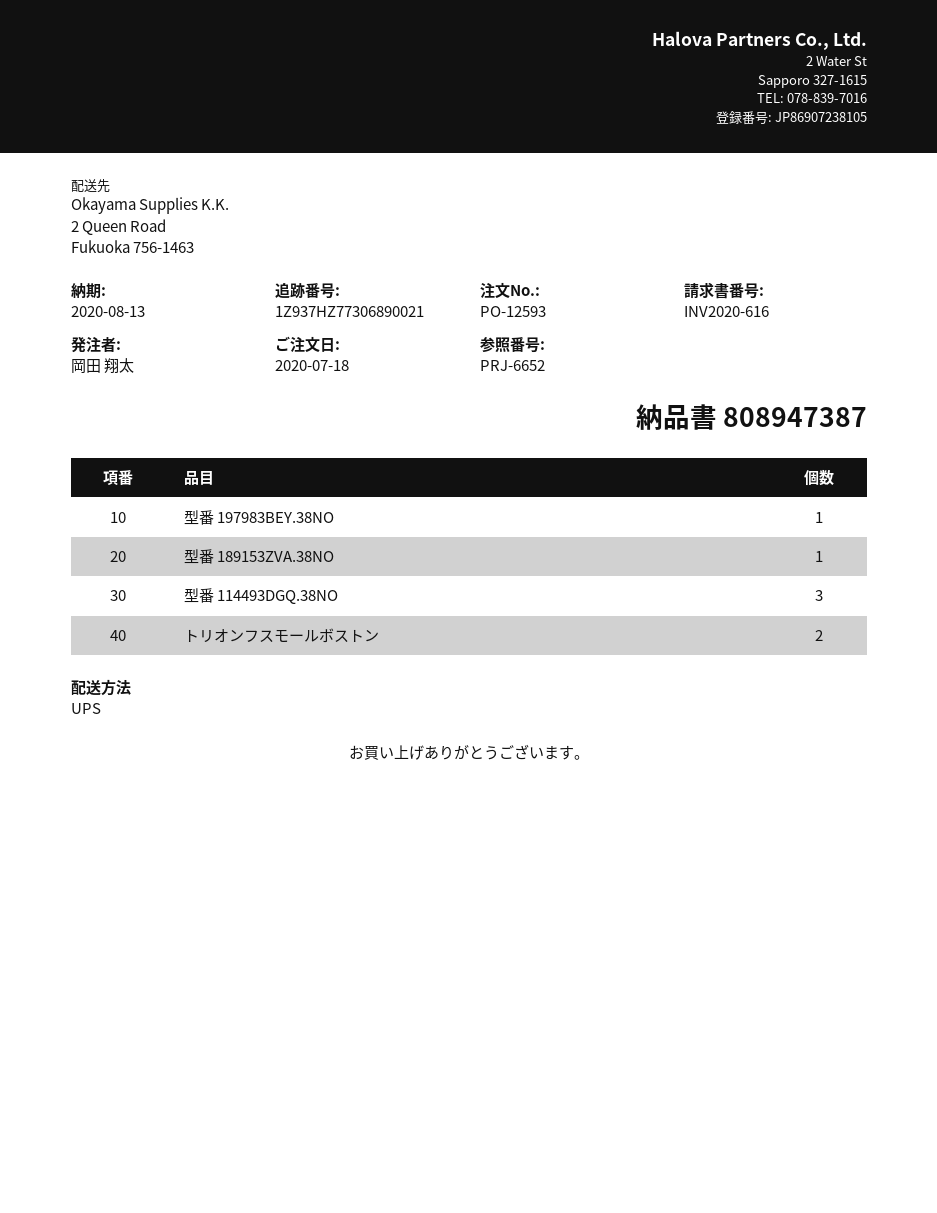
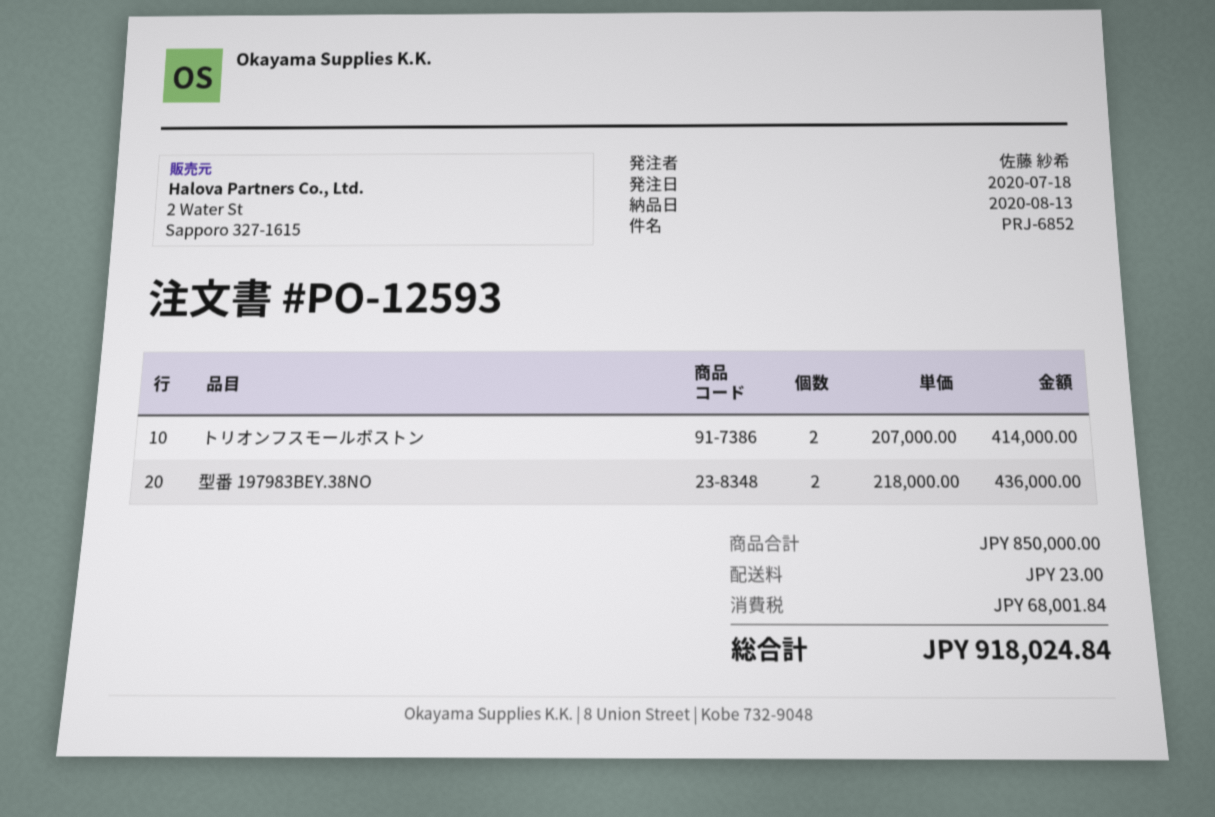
reference: PRJ-6652 -> PRJ-6852
ordered by: 岡田 翔太 -> 佐藤 紗希
型番 197983BEY.38NO: 1 -> 2
型番 189153ZVA.38NO: 1 -> none
型番 114493DGQ.38NO: 3 -> none

